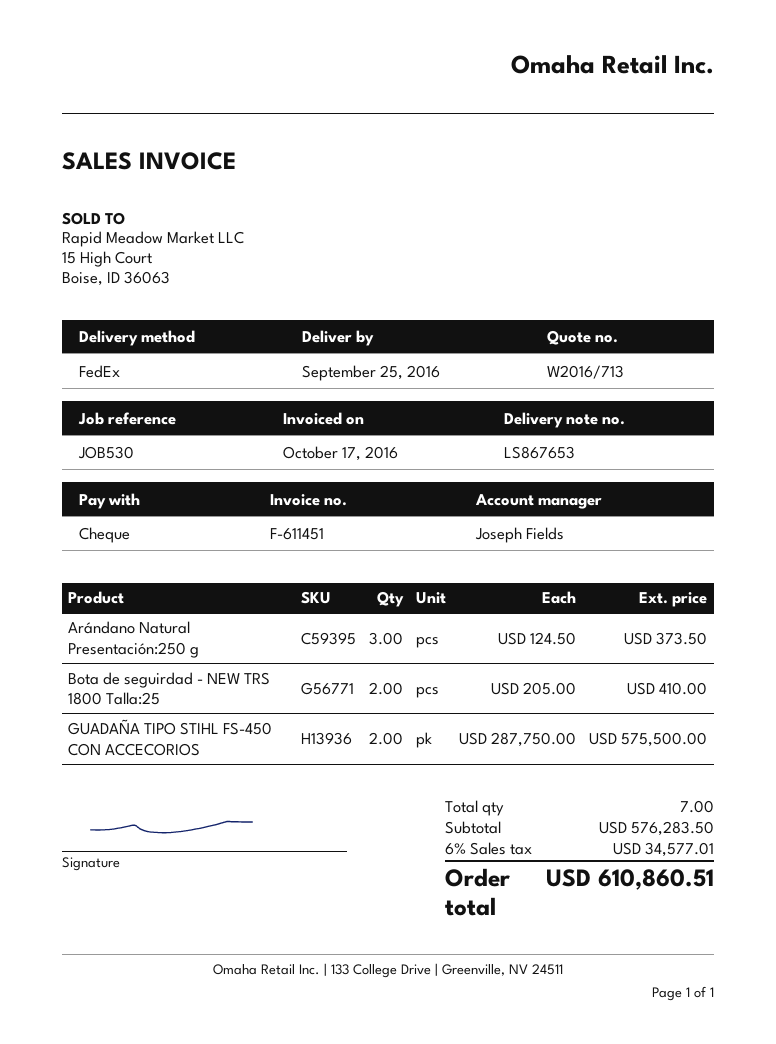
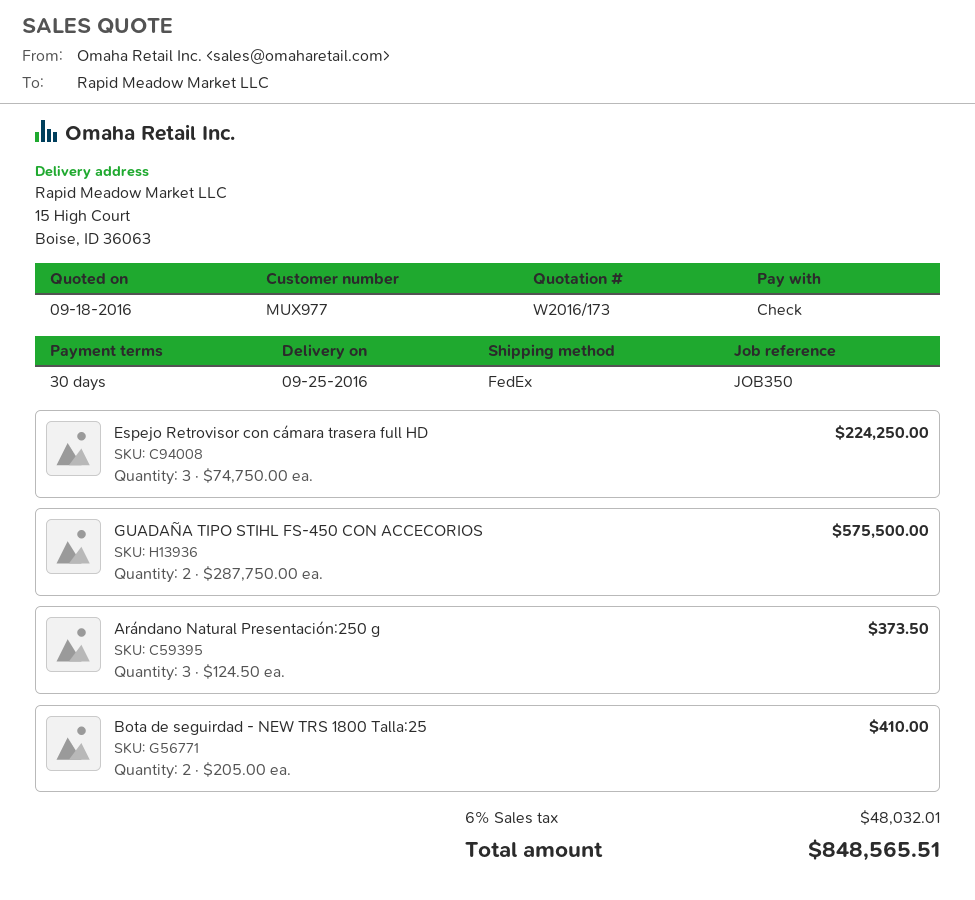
quote number: W2016/713 -> W2016/173
reference: JOB530 -> JOB350
Espejo Retrovisor con cámara trasera full HD: none -> 3 x 74750.00 = 224250.00
tax: 6% = 34577.01 -> 6% = 48032.01
total: 610860.51 -> 848565.51

